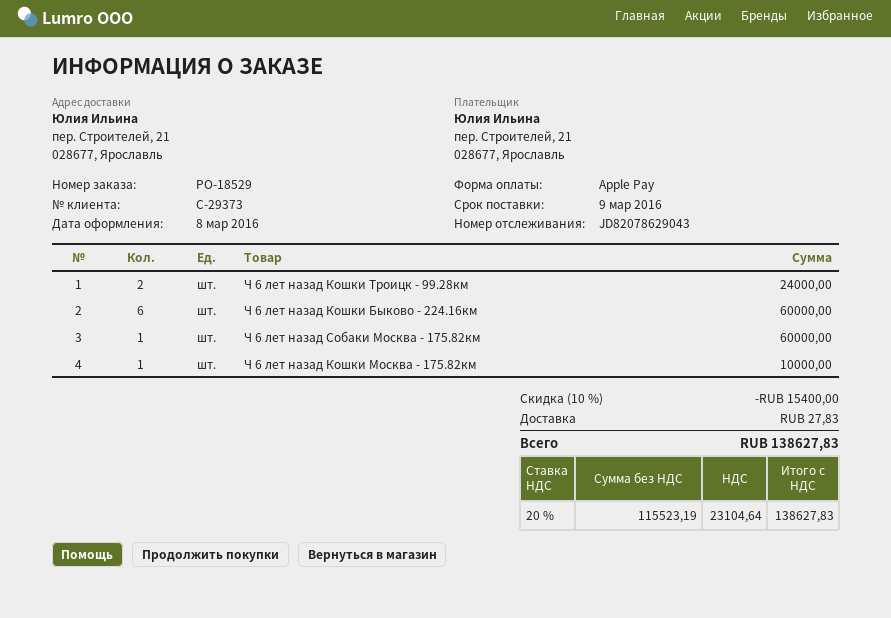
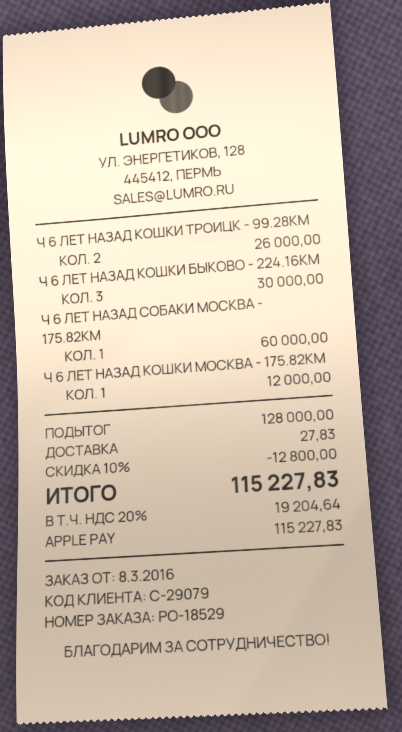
customer number: C-29373 -> C-29079
Ч 6 лет назад Кошки Троицк - 99.28км: 2 for 24000.00 -> 2 for 26000.00
Ч 6 лет назад Кошки Быково - 224.16км: 6 for 60000.00 -> 3 for 30000.00
Ч 6 лет назад Кошки Москва - 175.82км: 1 for 10000.00 -> 1 for 12000.00
discount: 10% = 15400.00 -> 10% = 12800.00
tax: 20% = 23104.64 -> 20% = 19204.64
total: 138627.83 -> 115227.83

